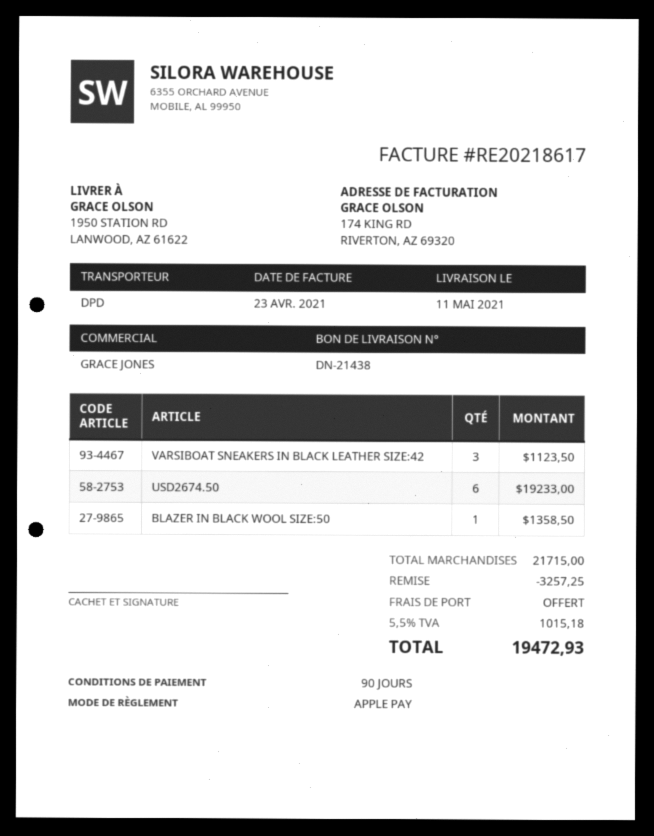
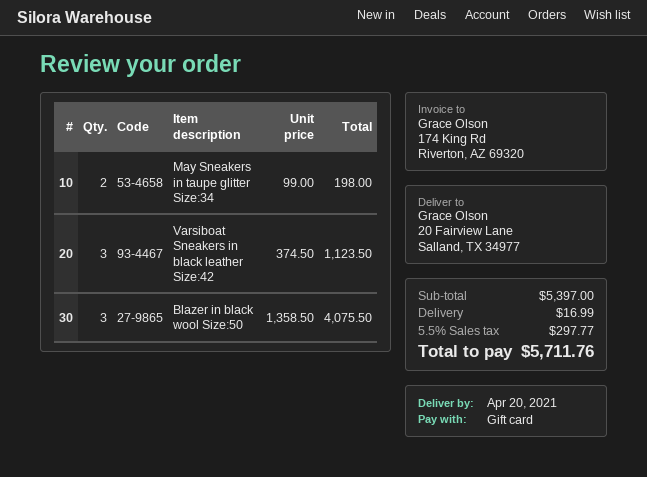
delivery date: 2021-05-11 -> 2021-04-20
payment method: Apple Pay -> gift card
ship to: 1950 STATION RD, LANWOOD, AZ 61622 -> 20 Fairview Lane, Salland, TX 34977
USD2674.50: 6 for 19233.00 -> none
BLAZER IN BLACK WOOL SIZE:50: 1 for 1358.50 -> 3 for 4075.50
May Sneakers in taupe glitter Size:34: none -> 2 for 198.00
subtotal: 21715.00 -> 5397.00
discount: 3257.25 -> none
shipping: 0.00 -> 16.99
tax: 5.5% = 1015.18 -> 5.5% = 297.77
total: 19472.93 -> 5711.76

